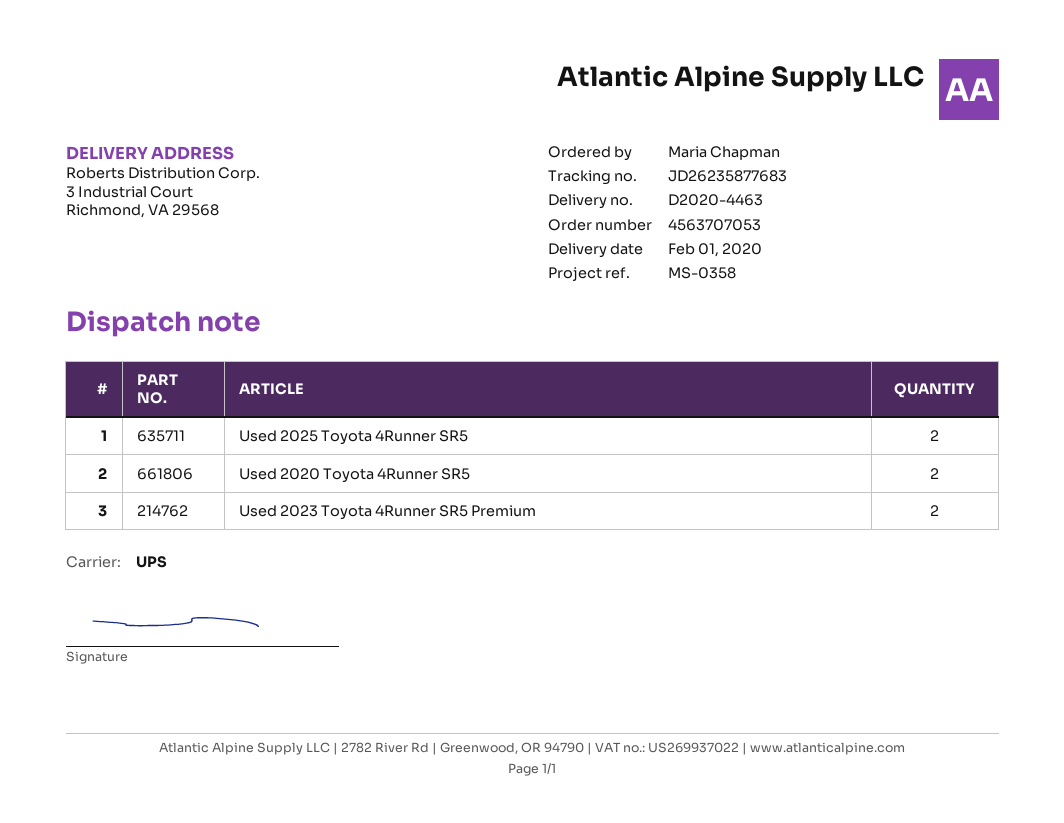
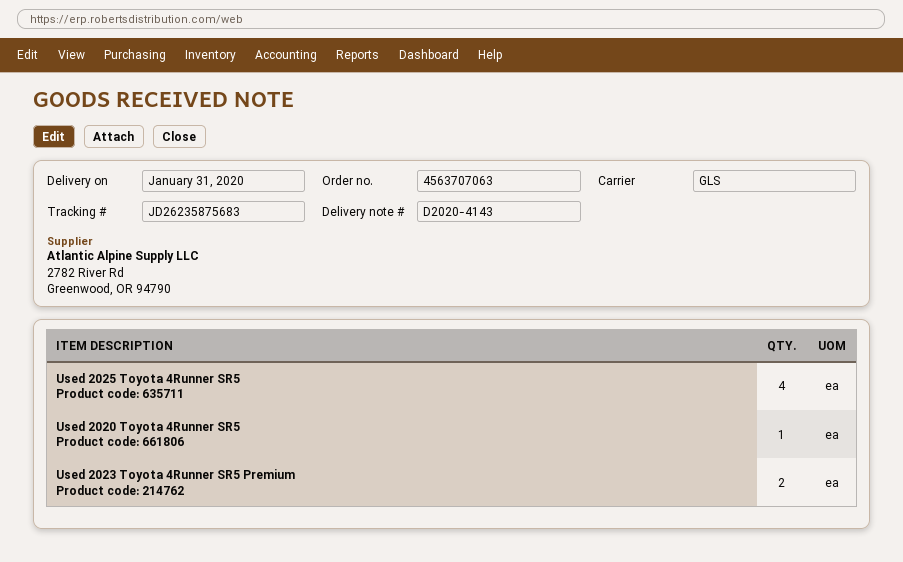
order number: 4563707053 -> 4563707063
delivery note number: D2020-4463 -> D2020-4143
delivery date: 2020-02-01 -> 2020-01-31
shipping method: UPS -> GLS
tracking number: JD26235877683 -> JD26235875683
Used 2025 Toyota 4Runner SR5: 2 -> 4
Used 2020 Toyota 4Runner SR5: 2 -> 1

